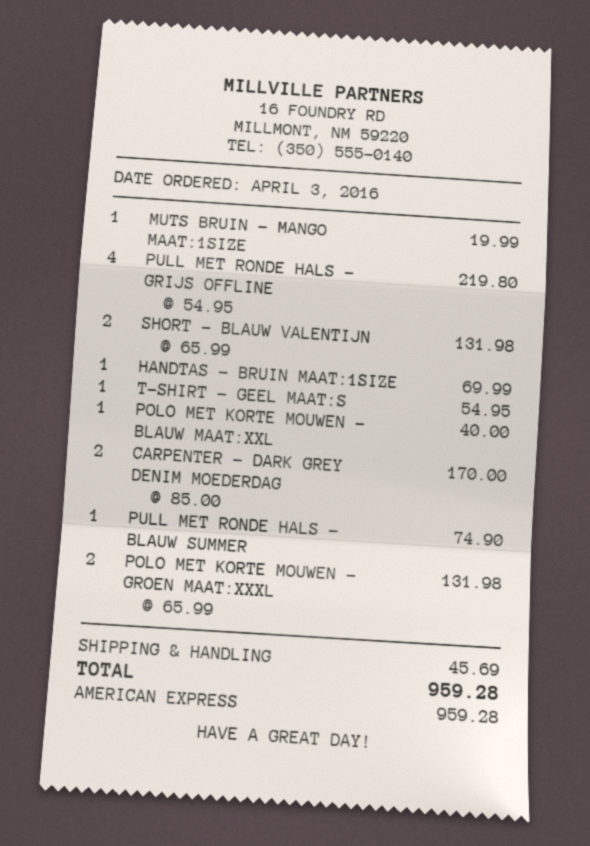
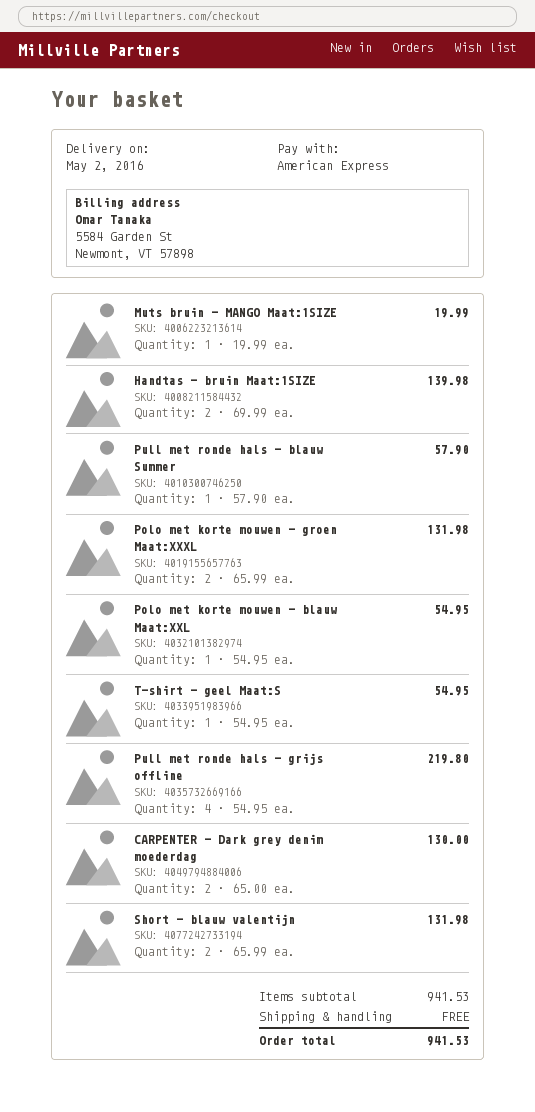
HANDTAS - BRUIN MAAT:1SIZE: 1 x 69.99 = 69.99 -> 2 x 69.99 = 139.98
POLO MET KORTE MOUWEN - BLAUW MAAT:XXL: 1 x 40.00 = 40.00 -> 1 x 54.95 = 54.95
CARPENTER - DARK GREY DENIM MOEDERDAG: 2 x 85.00 = 170.00 -> 2 x 65.00 = 130.00
PULL MET RONDE HALS - BLAUW SUMMER: 1 x 74.90 = 74.90 -> 1 x 57.90 = 57.90
shipping: 45.69 -> 0.00
total: 959.28 -> 941.53

